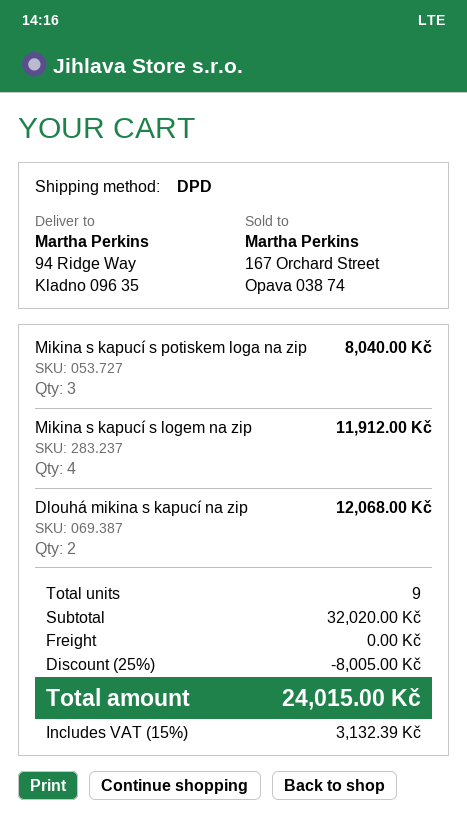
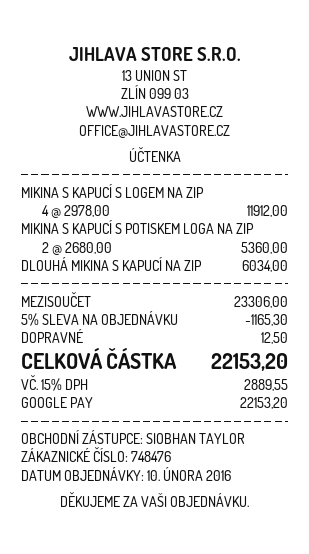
Mikina s kapucí s potiskem loga na zip: 3 for 8040.00 -> 2 for 5360.00
Dlouhá mikina s kapucí na zip: 2 for 12068.00 -> 1 for 6034.00
subtotal: 32020.00 -> 23306.00
discount: 25% = 8005.00 -> 5% = 1165.30
shipping: 0.00 -> 12.50
tax: 15% = 3132.39 -> 15% = 2889.55
total: 24015.00 -> 22153.20

